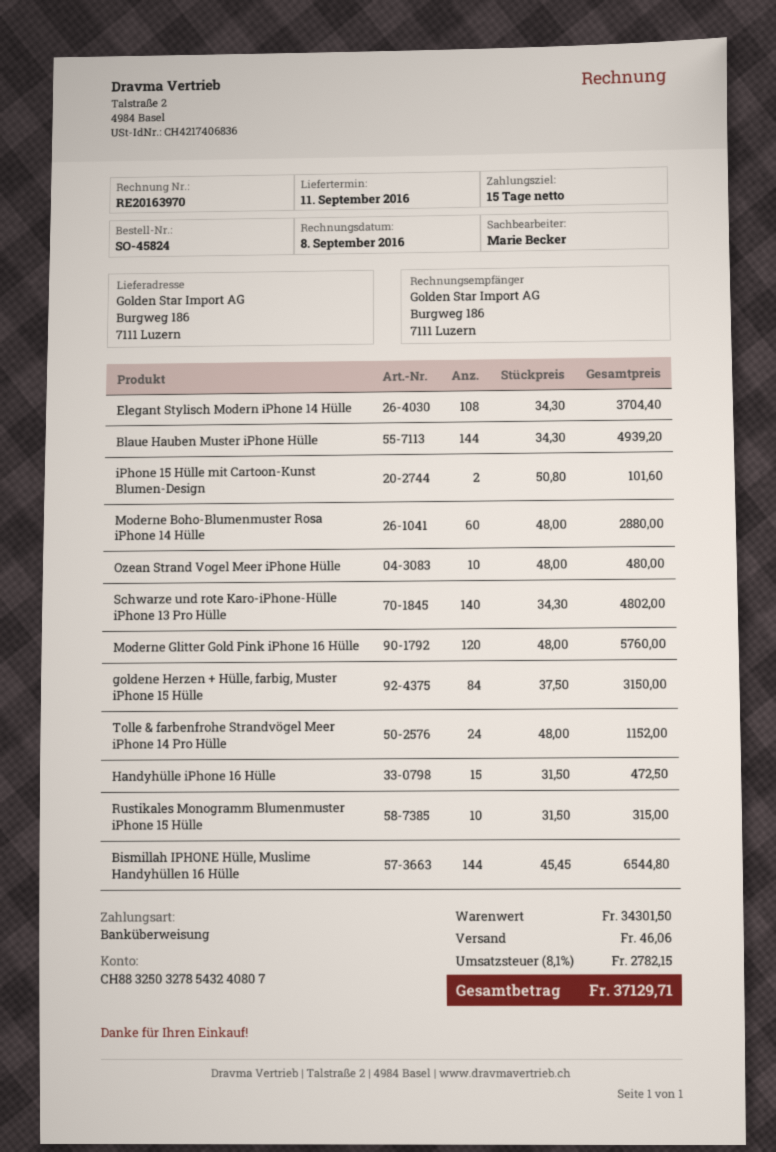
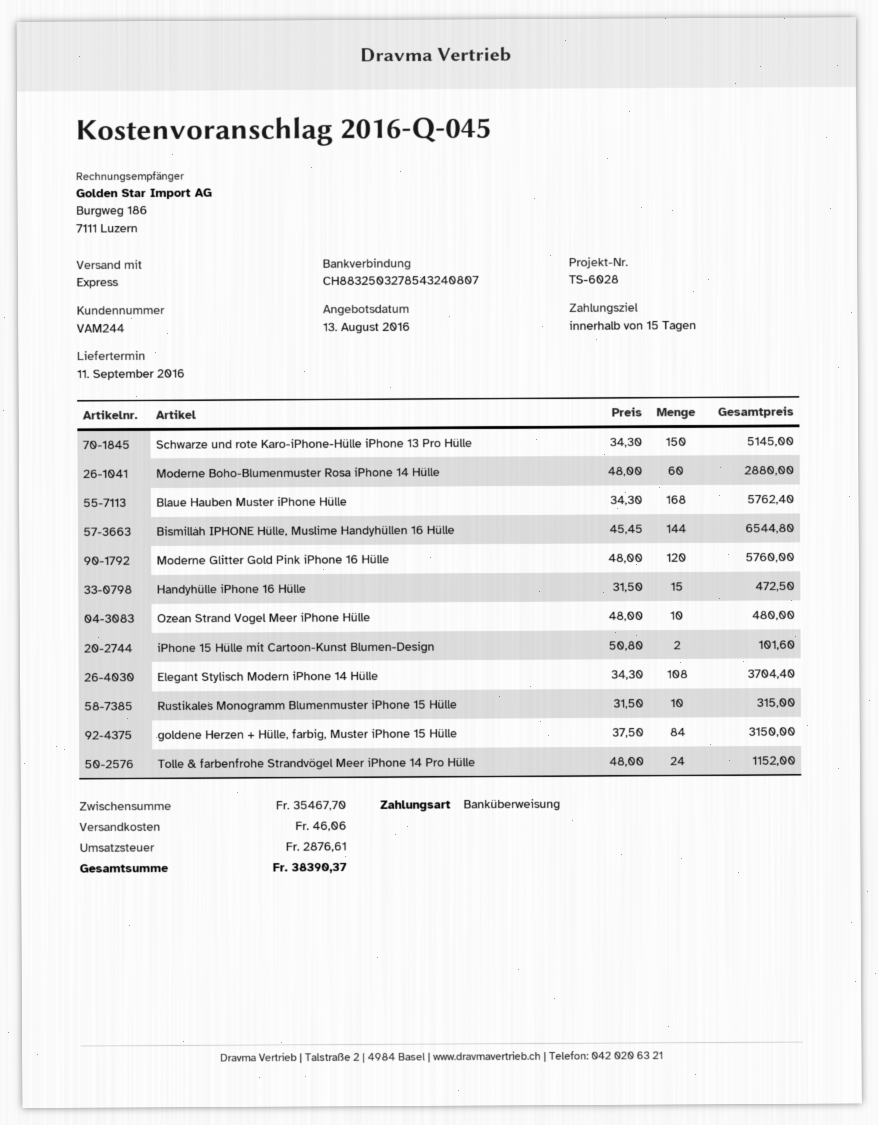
Blaue Hauben Muster iPhone Hülle: 144 x 34.30 = 4939.20 -> 168 x 34.30 = 5762.40
Schwarze und rote Karo-iPhone-Hülle iPhone 13 Pro Hülle: 140 x 34.30 = 4802.00 -> 150 x 34.30 = 5145.00
subtotal: 34301.50 -> 35467.70
tax: 2782.15 -> 2876.61
total: 37129.71 -> 38390.37

